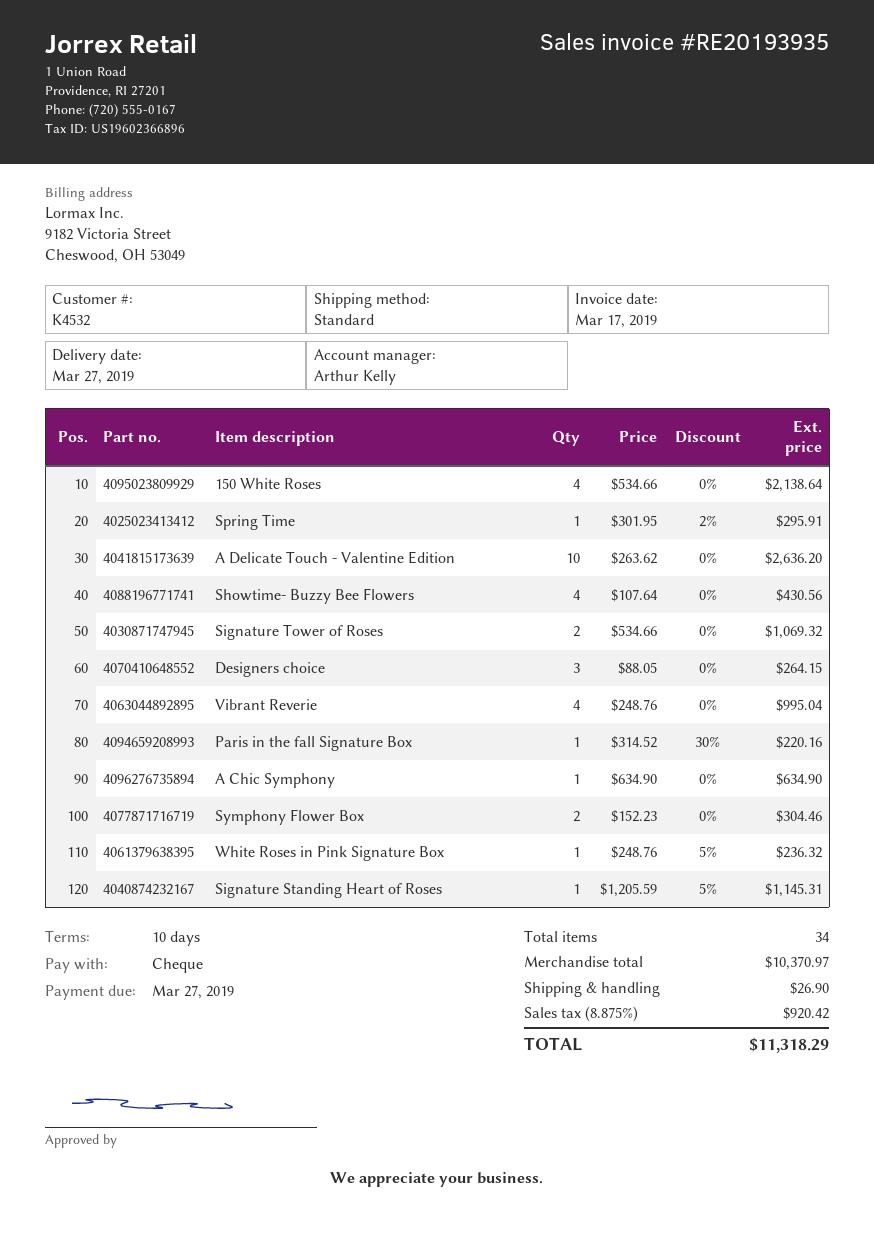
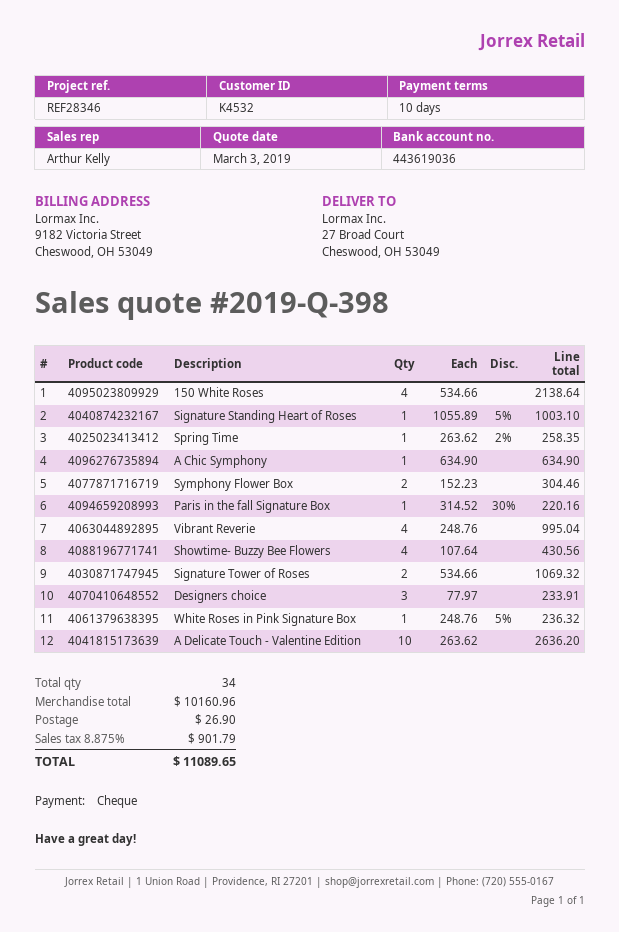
Spring Time: 1 x 301.95 - 2% = 295.91 -> 1 x 263.62 - 2% = 258.35
Designers choice: 3 x 88.05 = 264.15 -> 3 x 77.97 = 233.91
Signature Standing Heart of Roses: 1 x 1205.59 - 5% = 1145.31 -> 1 x 1055.89 - 5% = 1003.10
subtotal: 10370.97 -> 10160.96
tax: 8.875% = 920.42 -> 8.875% = 901.79
total: 11318.29 -> 11089.65

